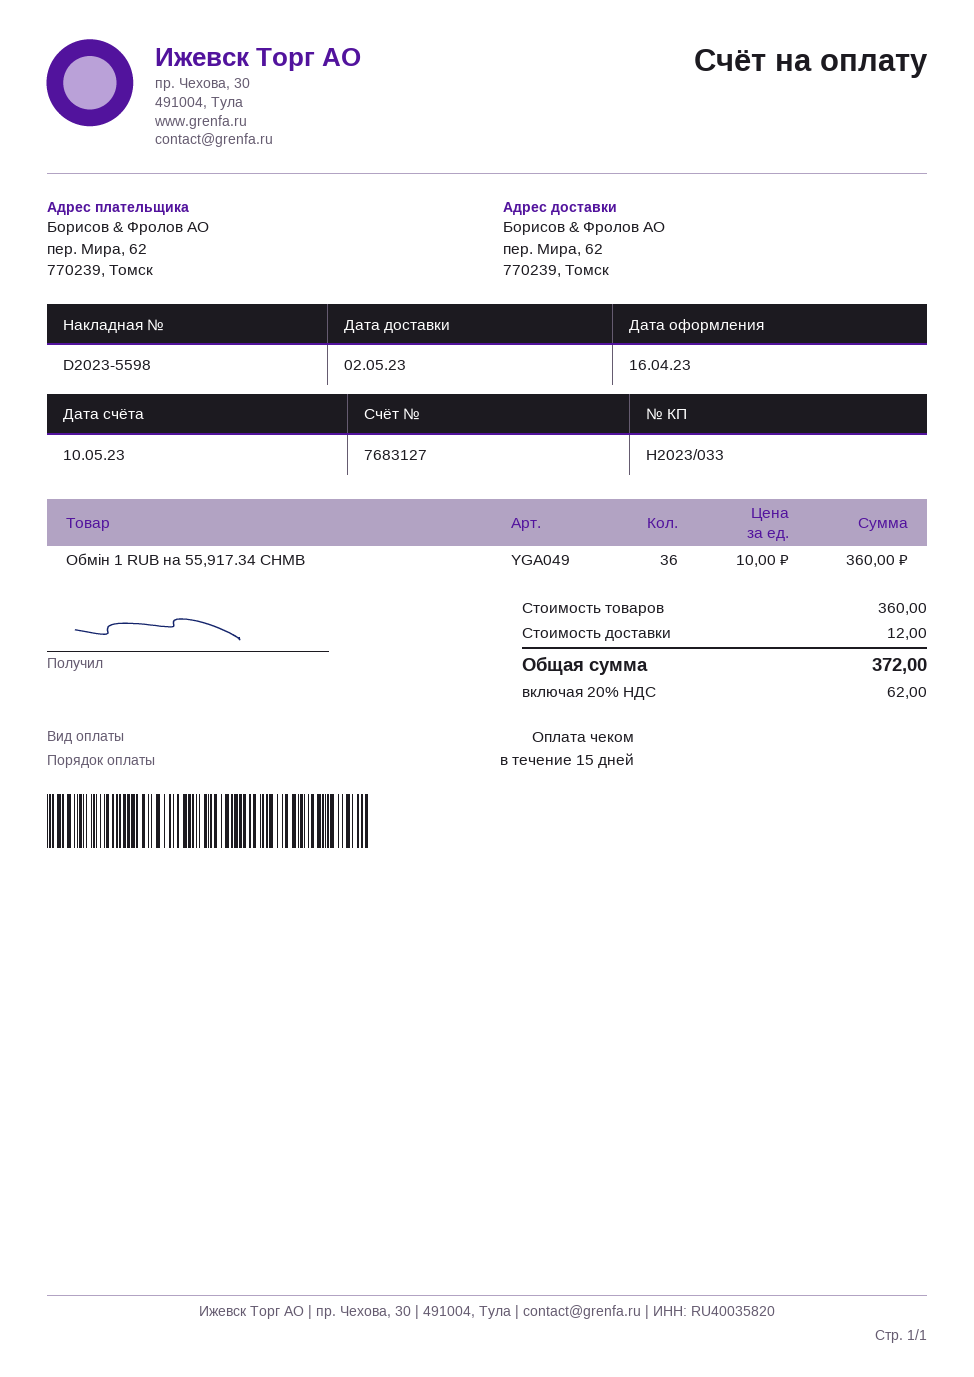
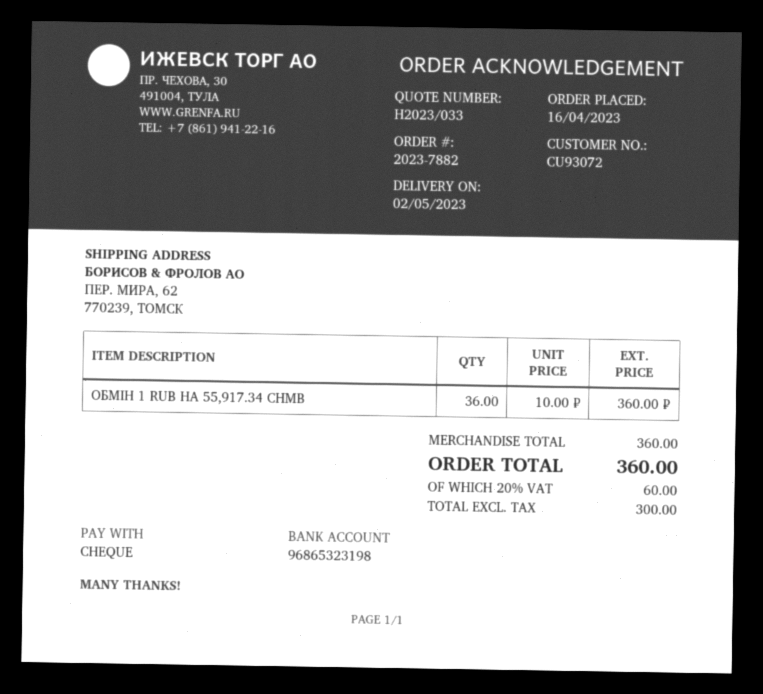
shipping: 12.00 -> none
tax: 20% = 62.00 -> 20% = 60.00
total: 372.00 -> 360.00

